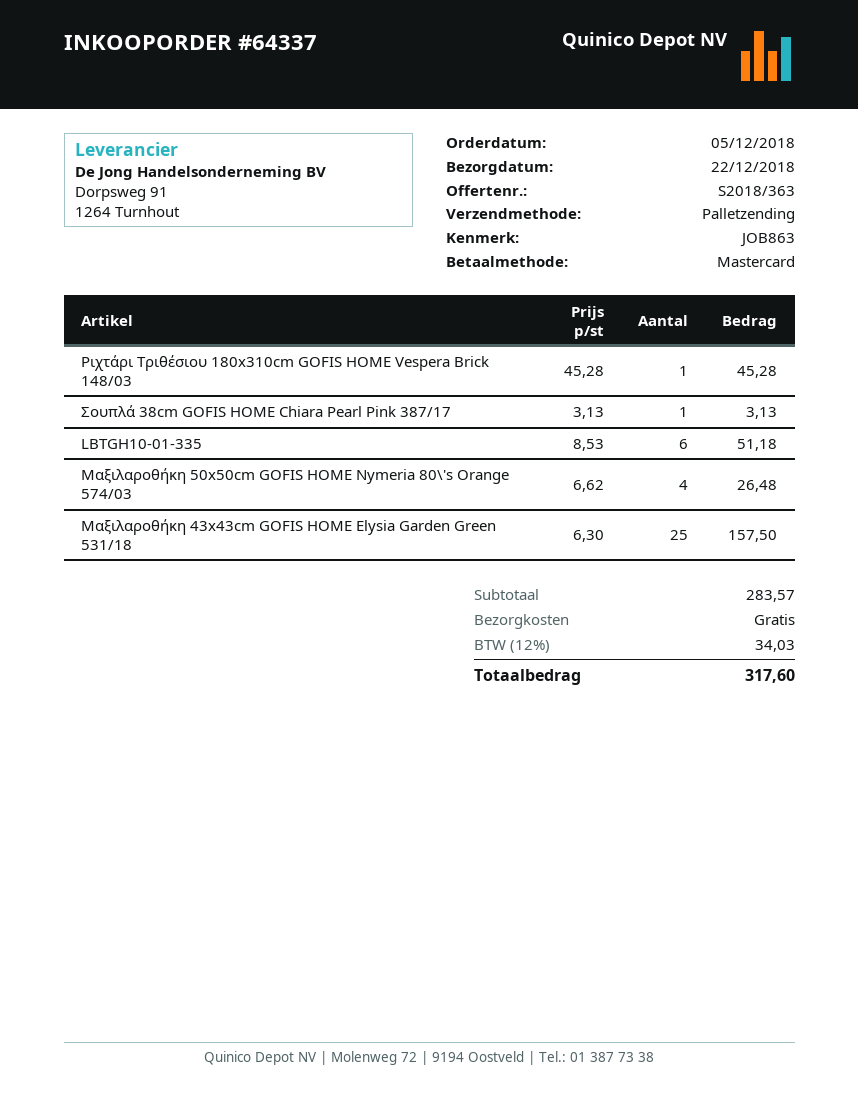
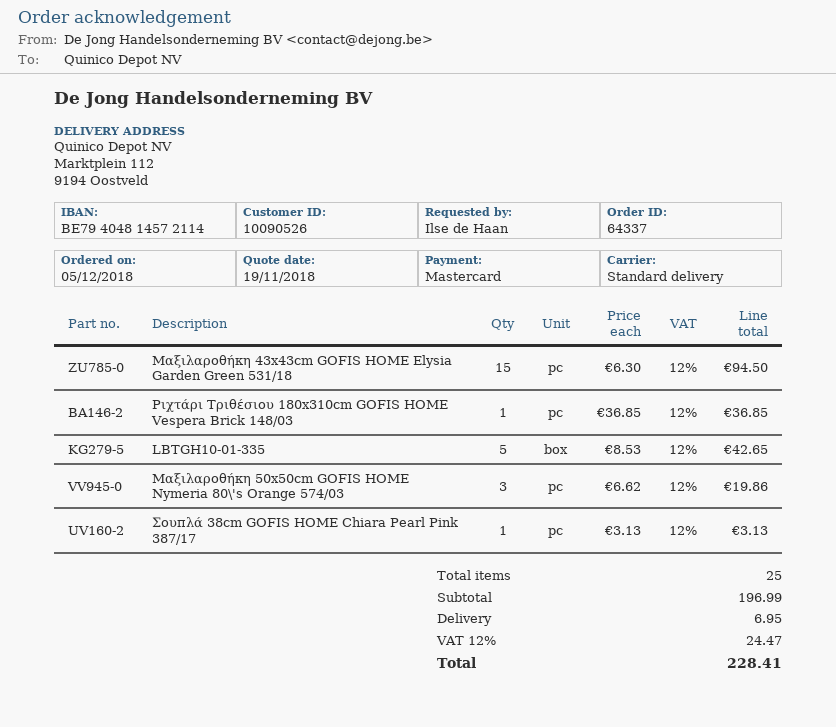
shipping method: pallet freight -> standard
Ριχτάρι Τριθέσιου 180x310cm GOFIS HOME Vespera Brick 148/03: 1 x 45.28 = 45.28 -> 1 x 36.85 = 36.85
LBTGH10-01-335: 6 x 8.53 = 51.18 -> 5 x 8.53 = 42.65
Μαξιλαροθήκη 50x50cm GOFIS HOME Nymeria 80\'s Orange 574/03: 4 x 6.62 = 26.48 -> 3 x 6.62 = 19.86
Μαξιλαροθήκη 43x43cm GOFIS HOME Elysia Garden Green 531/18: 25 x 6.30 = 157.50 -> 15 x 6.30 = 94.50
subtotal: 283.57 -> 196.99
shipping: 0.00 -> 6.95
tax: 12% = 34.03 -> 12% = 24.47
total: 317.60 -> 228.41

